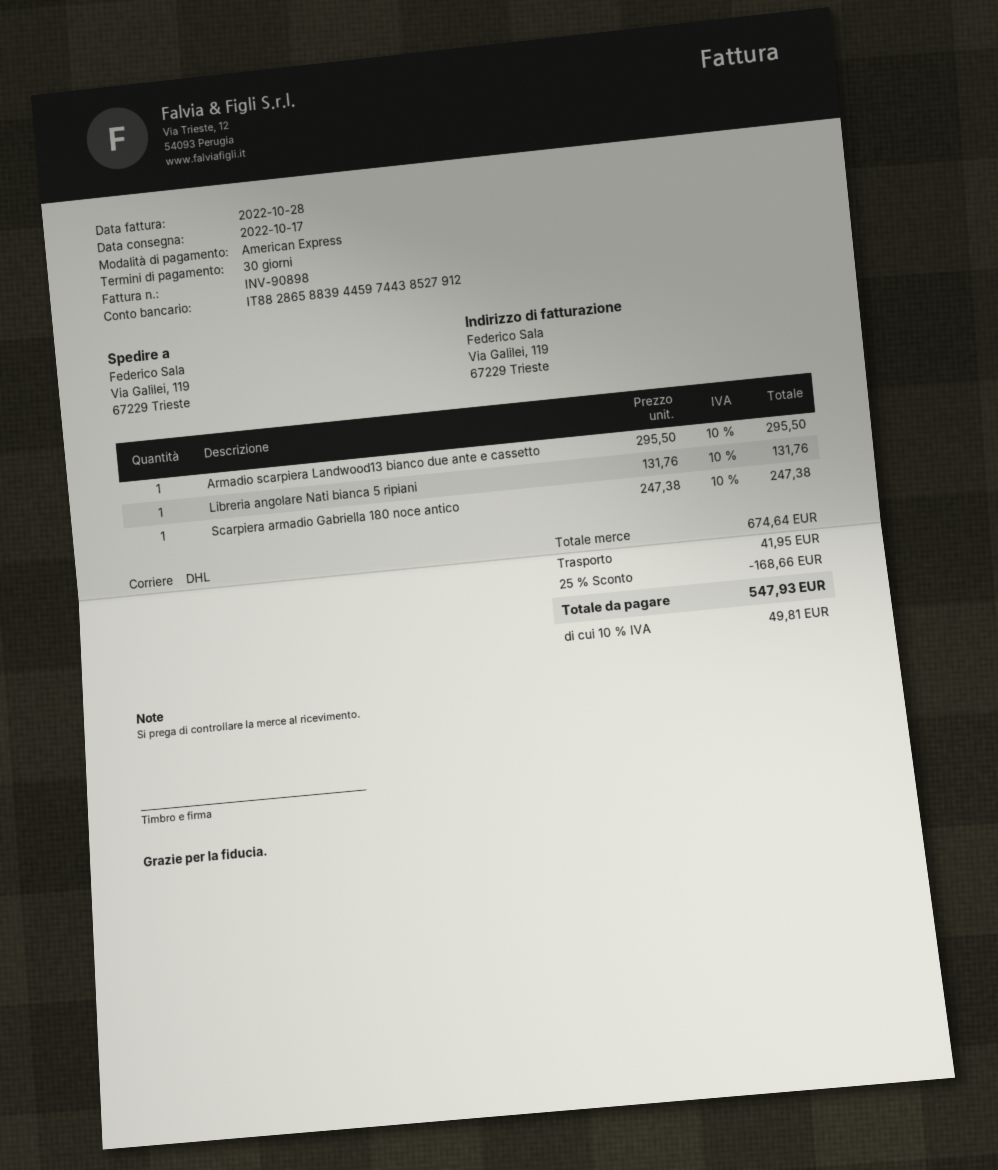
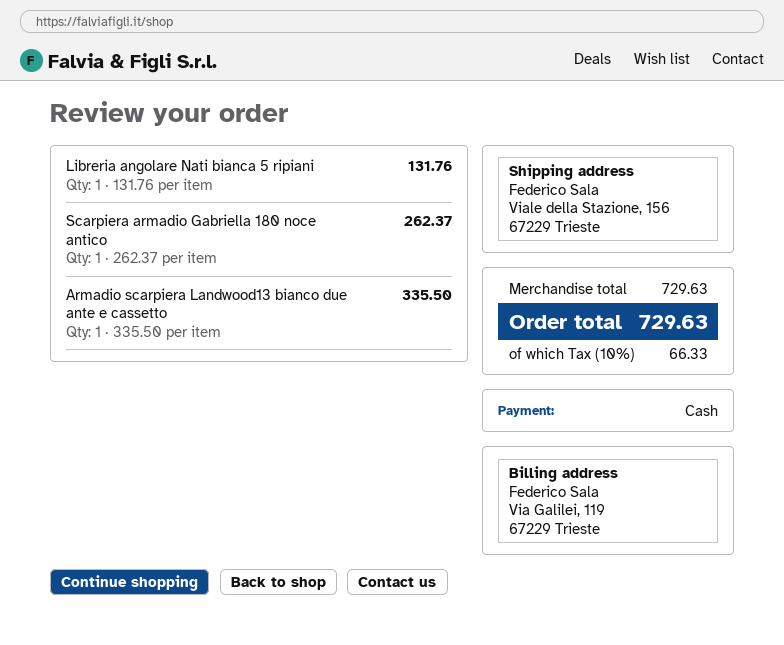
payment method: American Express -> cash
ship to: Via Galilei, 119, 67229 Trieste -> Viale della Stazione, 156, 67229 Trieste
Armadio scarpiera Landwood13 bianco due ante e cassetto: 1 x 295.50 = 295.50 -> 1 x 335.50 = 335.50
Scarpiera armadio Gabriella 180 noce antico: 1 x 247.38 = 247.38 -> 1 x 262.37 = 262.37
subtotal: 674.64 -> 729.63
discount: 25% = 168.66 -> none
shipping: 41.95 -> none
tax: 10% = 49.81 -> 10% = 66.33
total: 547.93 -> 729.63

